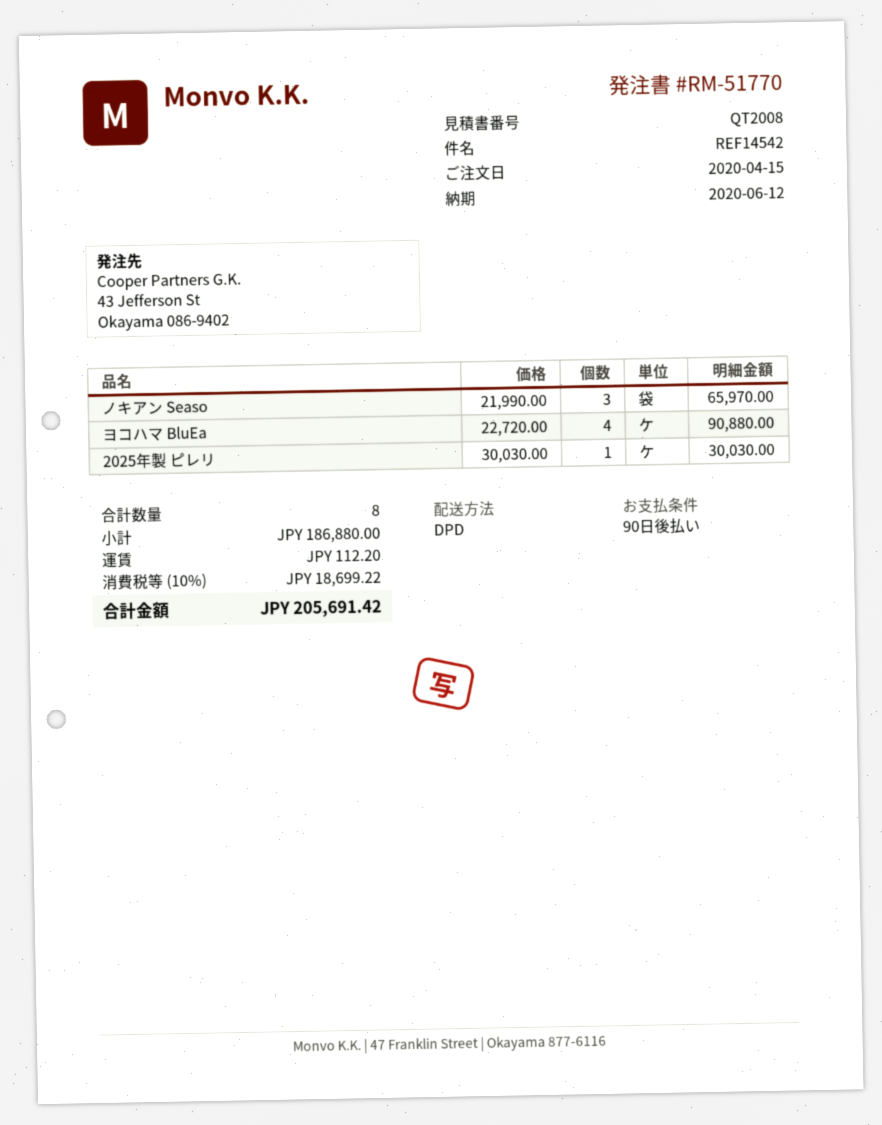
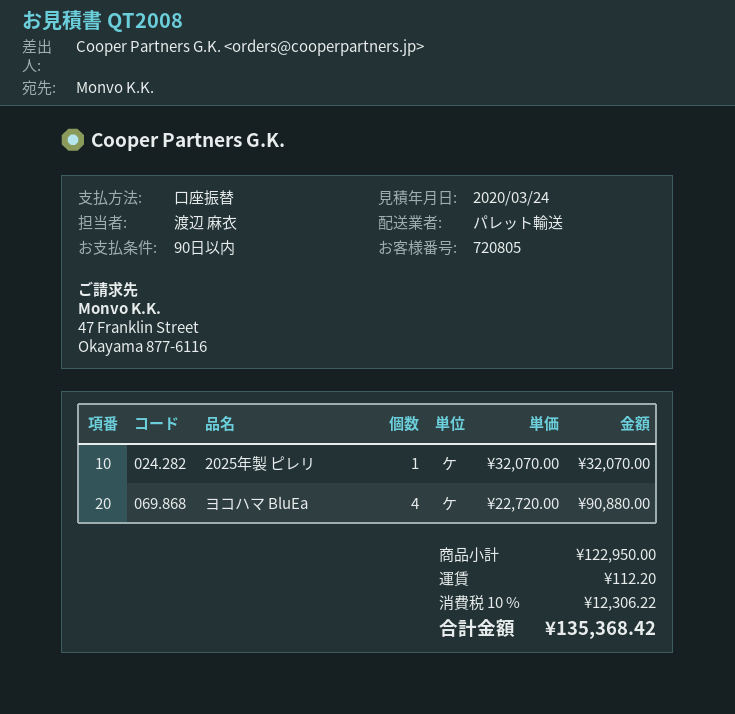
shipping method: DPD -> pallet freight
ノキアン Seaso: 3 x 21990.00 = 65970.00 -> none
2025年製 ピレリ: 1 x 30030.00 = 30030.00 -> 1 x 32070.00 = 32070.00
subtotal: 186880.00 -> 122950.00
tax: 10% = 18699.22 -> 10% = 12306.22
total: 205691.42 -> 135368.42

